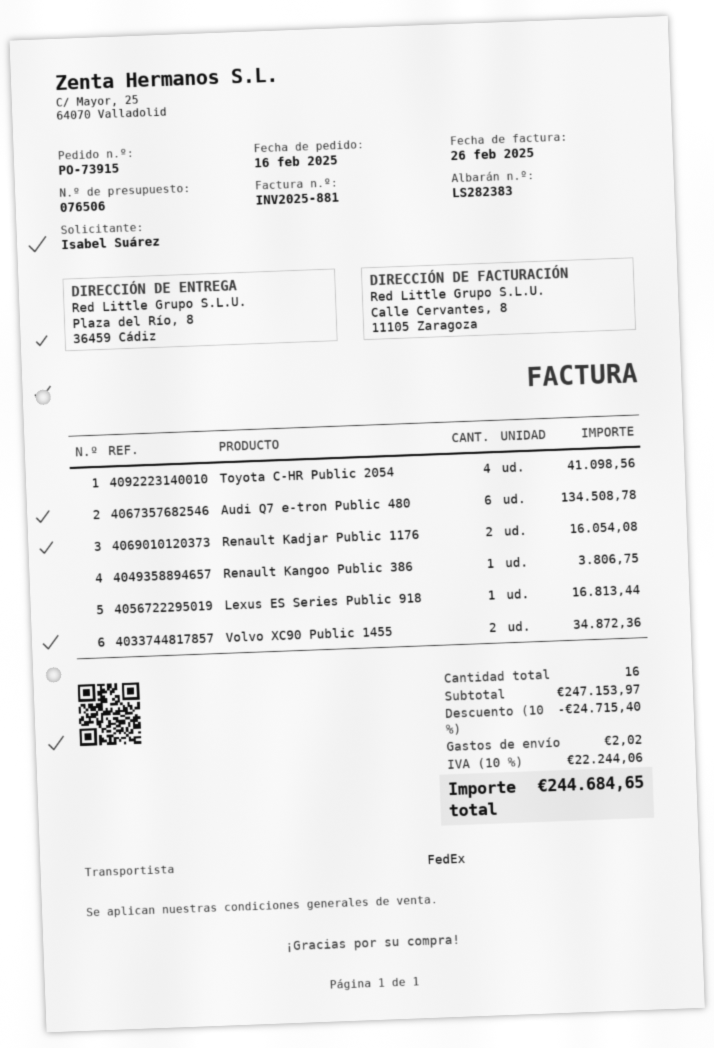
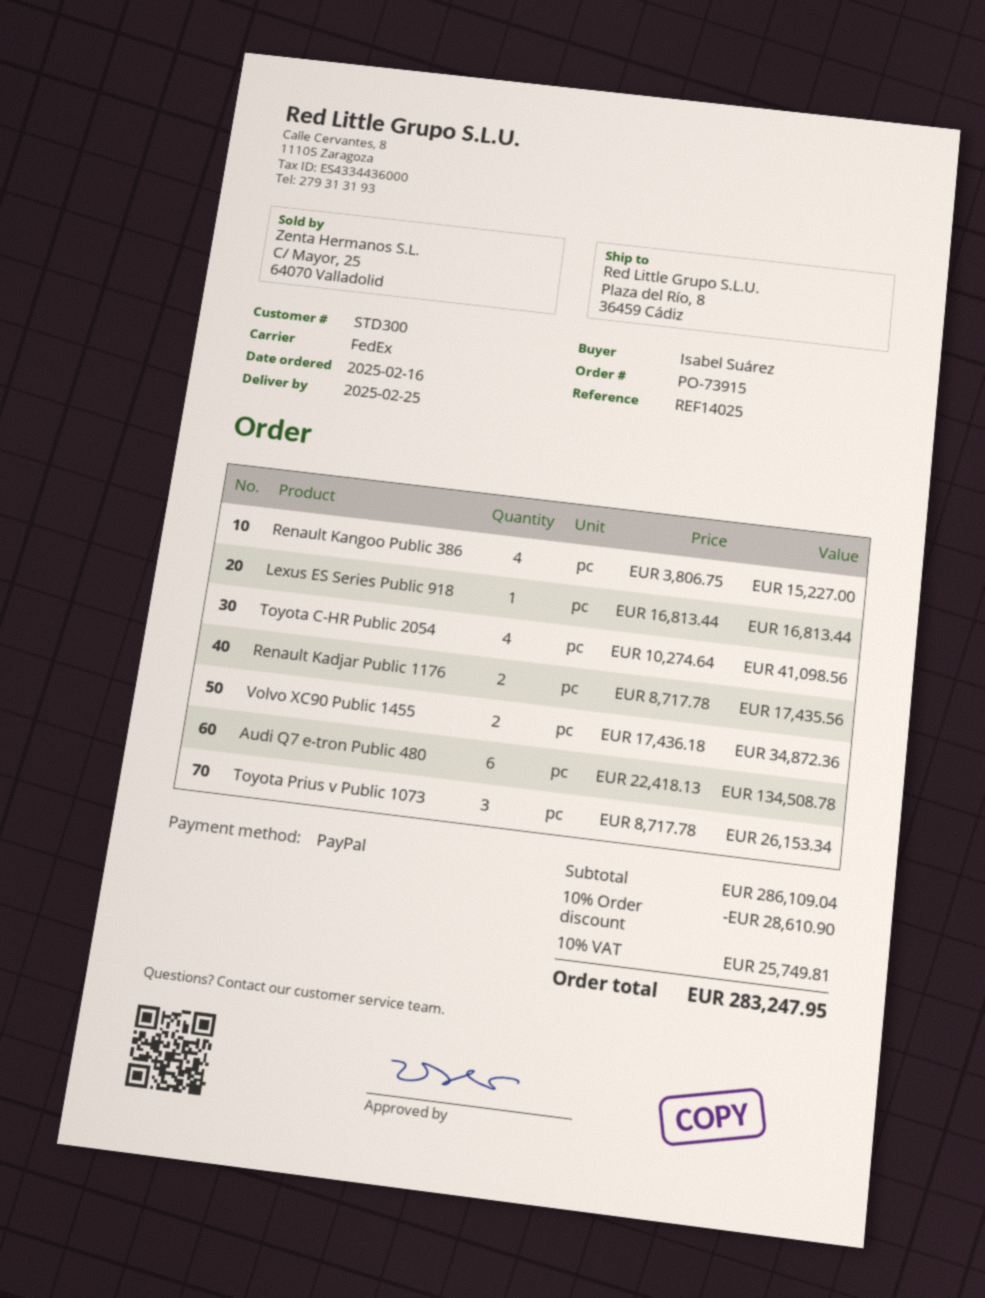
Renault Kadjar Public 1176: 2 for 16054.08 -> 2 for 17435.56
Renault Kangoo Public 386: 1 for 3806.75 -> 4 for 15227.00
Toyota Prius v Public 1073: none -> 3 for 26153.34
subtotal: 247153.97 -> 286109.04
discount: 10% = 24715.40 -> 10% = 28610.90
shipping: 2.02 -> none
tax: 10% = 22244.06 -> 10% = 25749.81
total: 244684.65 -> 283247.95

